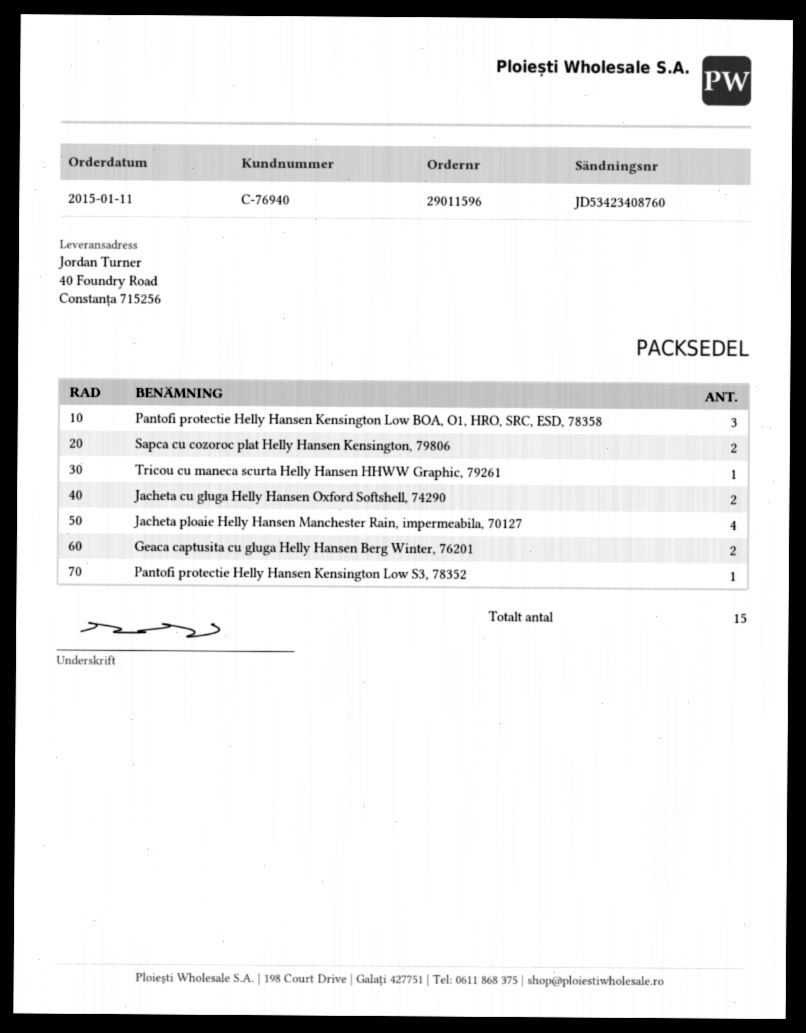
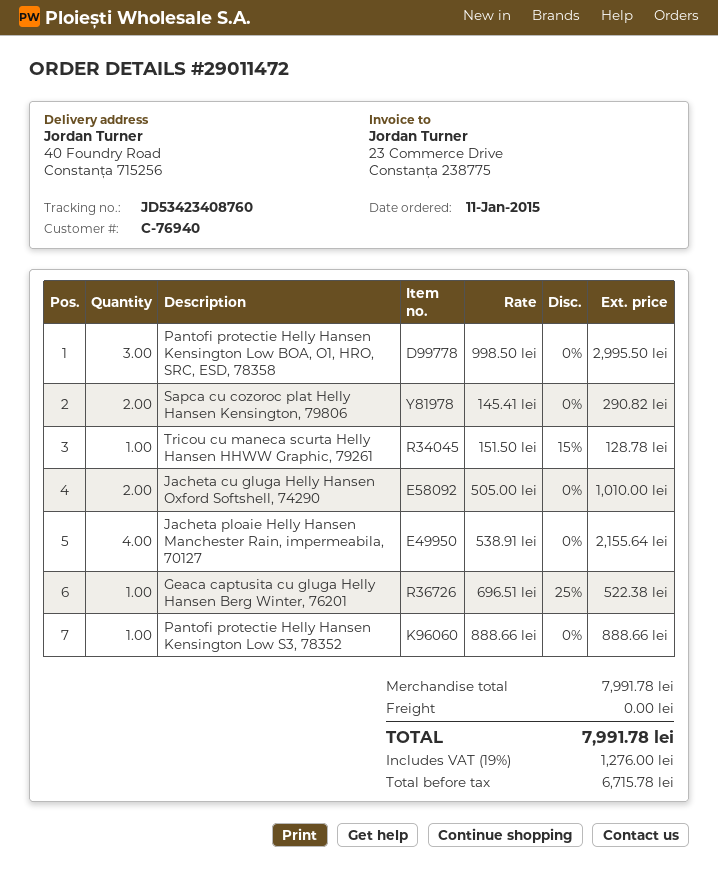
order number: 29011596 -> 29011472
Geaca captusita cu gluga Helly Hansen Berg Winter, 76201: 2 -> 1

